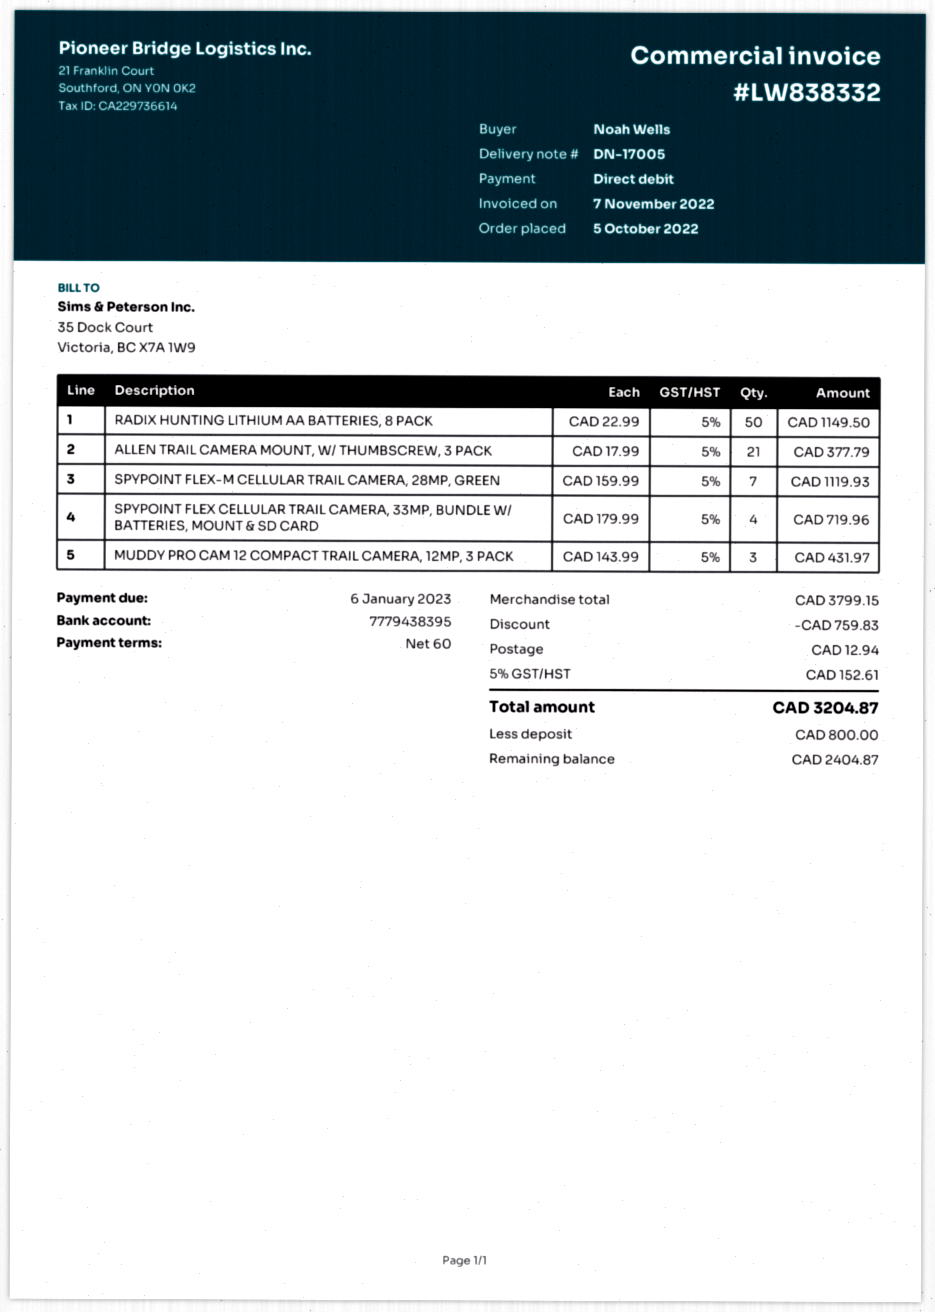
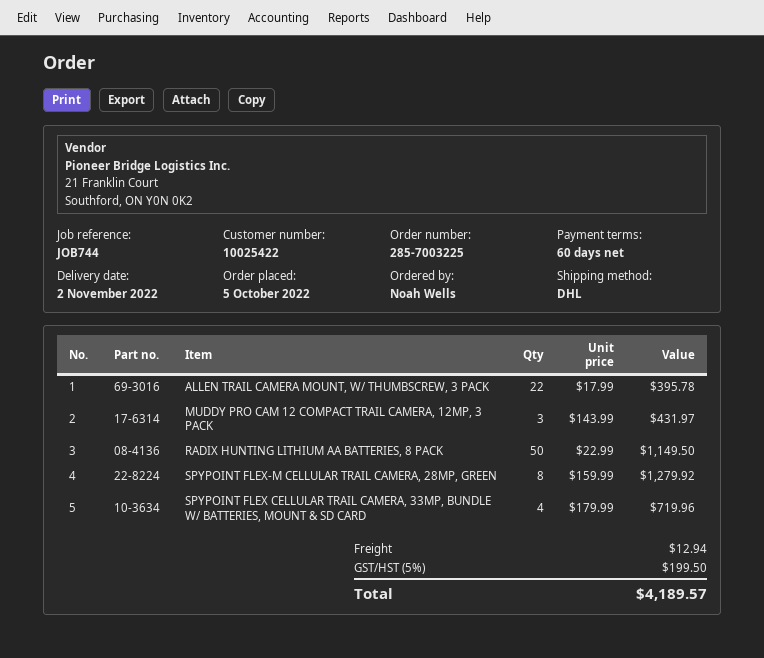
ALLEN TRAIL CAMERA MOUNT, W/ THUMBSCREW, 3 PACK: 21 x 17.99 = 377.79 -> 22 x 17.99 = 395.78
SPYPOINT FLEX-M CELLULAR TRAIL CAMERA, 28MP, GREEN: 7 x 159.99 = 1119.93 -> 8 x 159.99 = 1279.92
discount: 759.83 -> none
tax: 5% = 152.61 -> 5% = 199.50
total: 3204.87 -> 4189.57

